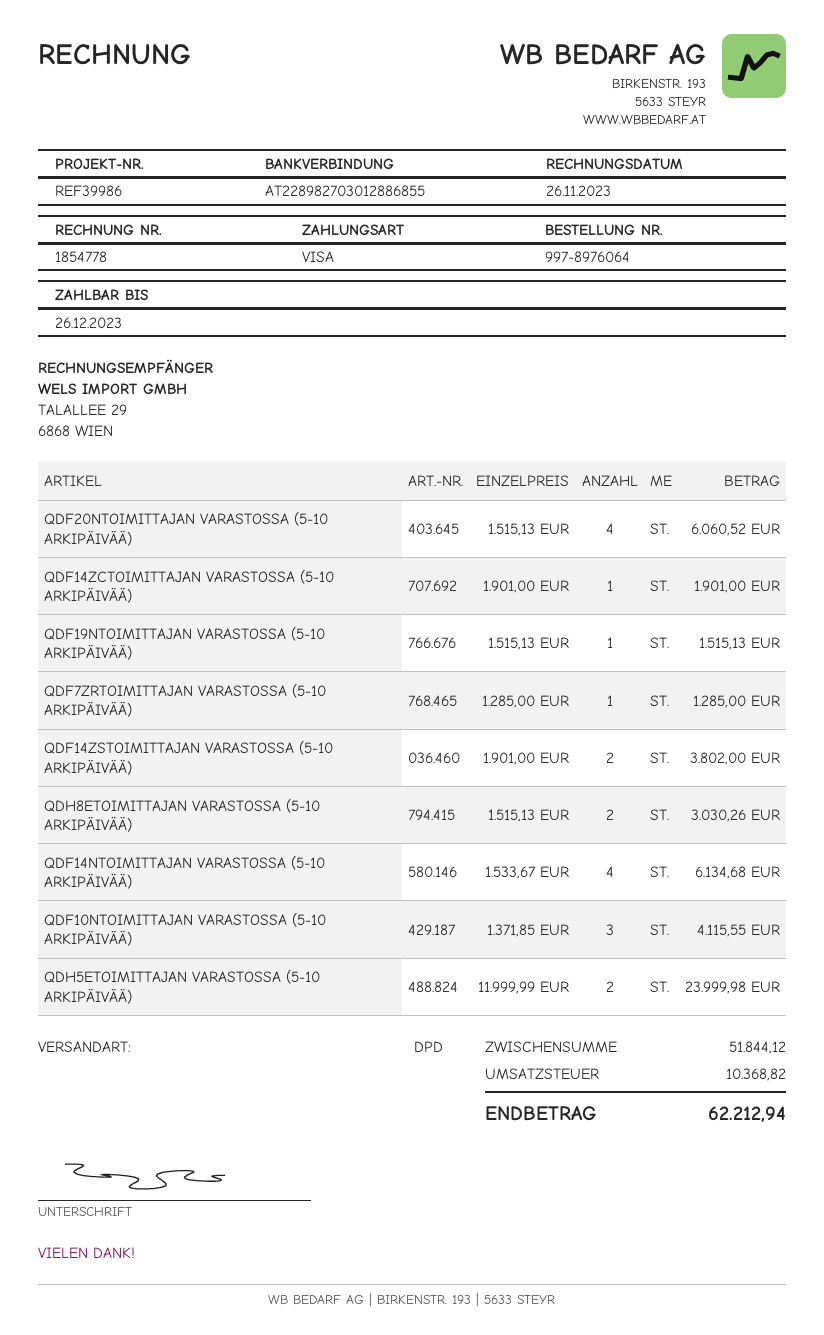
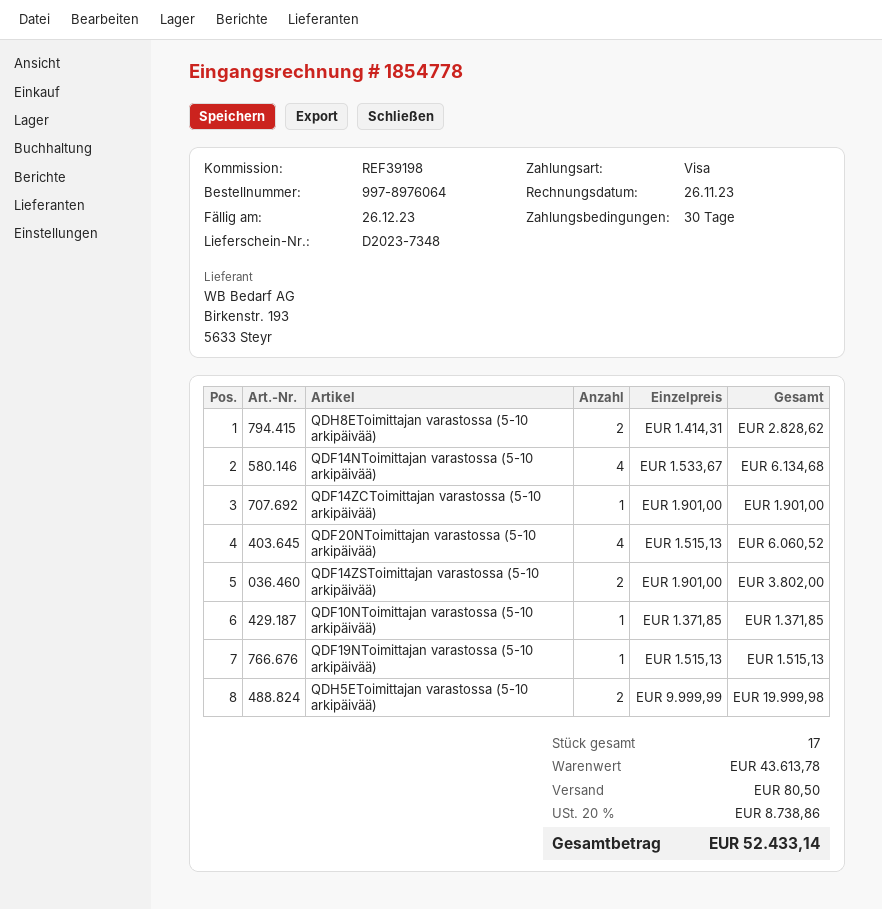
reference: REF39986 -> REF39198
QDF7ZRTOIMITTAJAN VARASTOSSA (5-10 ARKIPÄIVÄÄ): 1 x 1285.00 = 1285.00 -> none
QDH8ETOIMITTAJAN VARASTOSSA (5-10 ARKIPÄIVÄÄ): 2 x 1515.13 = 3030.26 -> 2 x 1414.31 = 2828.62
QDF10NTOIMITTAJAN VARASTOSSA (5-10 ARKIPÄIVÄÄ): 3 x 1371.85 = 4115.55 -> 1 x 1371.85 = 1371.85
QDH5ETOIMITTAJAN VARASTOSSA (5-10 ARKIPÄIVÄÄ): 2 x 11999.99 = 23999.98 -> 2 x 9999.99 = 19999.98
subtotal: 51844.12 -> 43613.78
shipping: none -> 80.50
tax: 10368.82 -> 8738.86
total: 62212.94 -> 52433.14

